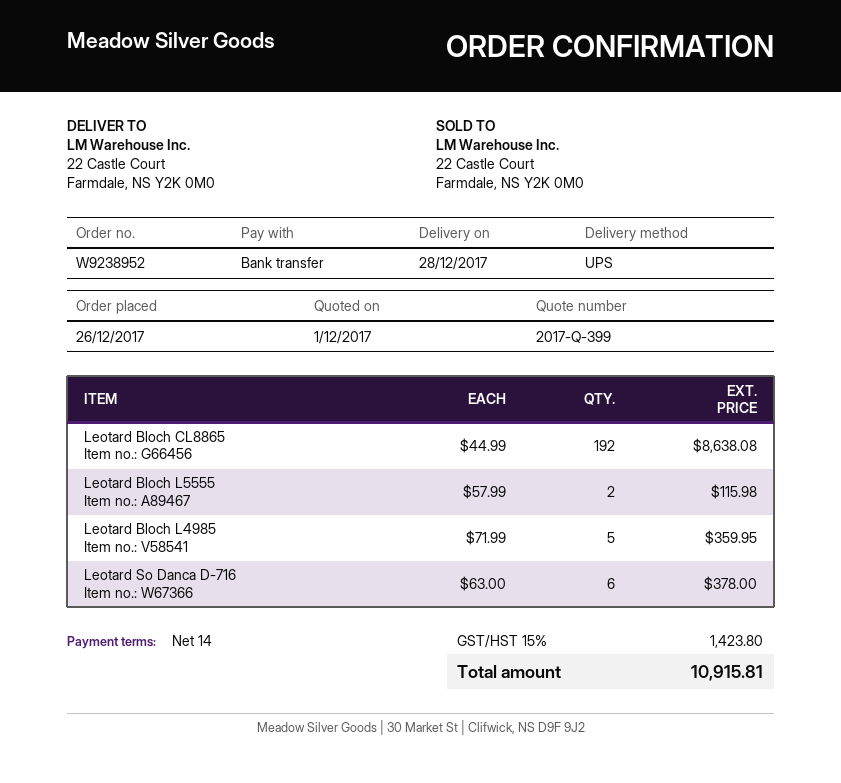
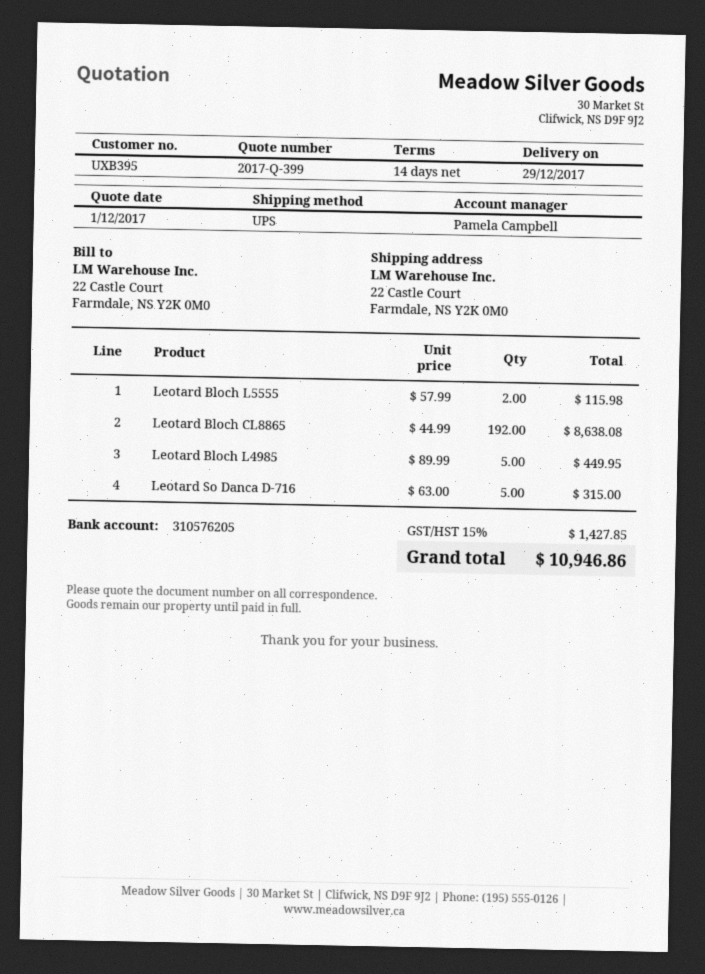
delivery date: 2017-12-28 -> 2017-12-29
Leotard Bloch L4985: 5 x 71.99 = 359.95 -> 5 x 89.99 = 449.95
Leotard So Danca D-716: 6 x 63.00 = 378.00 -> 5 x 63.00 = 315.00
tax: 15% = 1423.80 -> 15% = 1427.85
total: 10915.81 -> 10946.86

